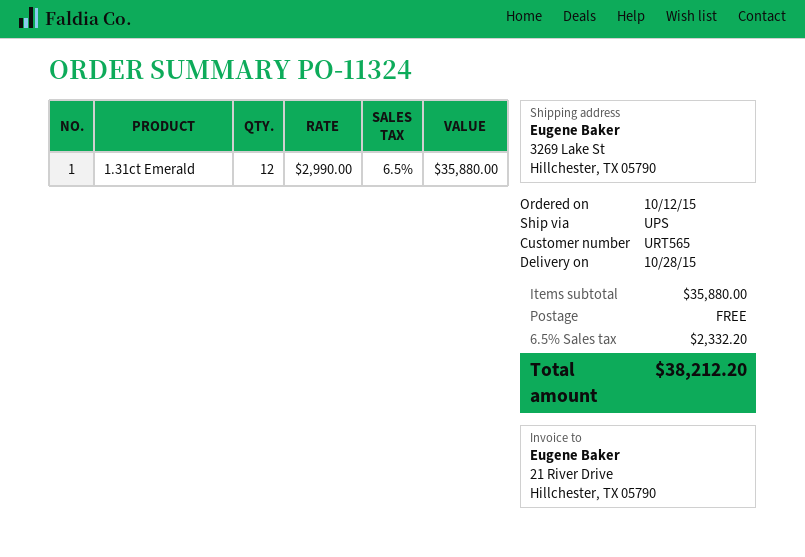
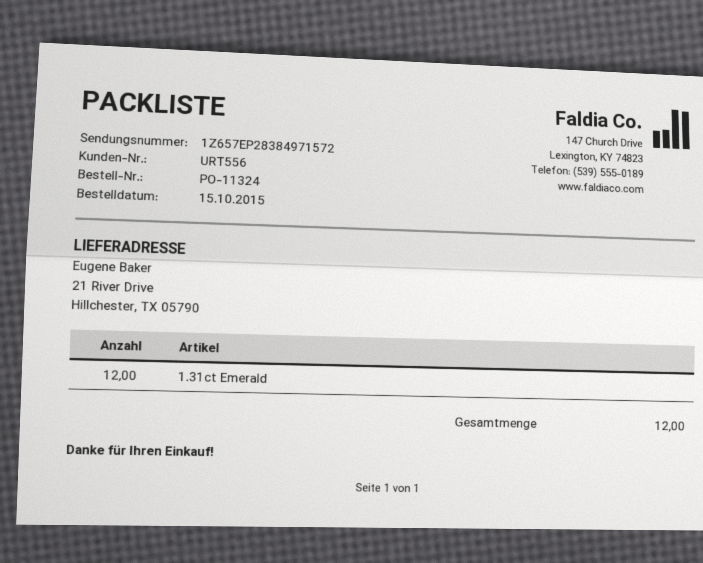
order date: 2015-10-12 -> 2015-10-15
customer number: URT565 -> URT556
ship to: 3269 Lake St, Hillchester, TX 05790 -> 21 River Drive, Hillchester, TX 05790

